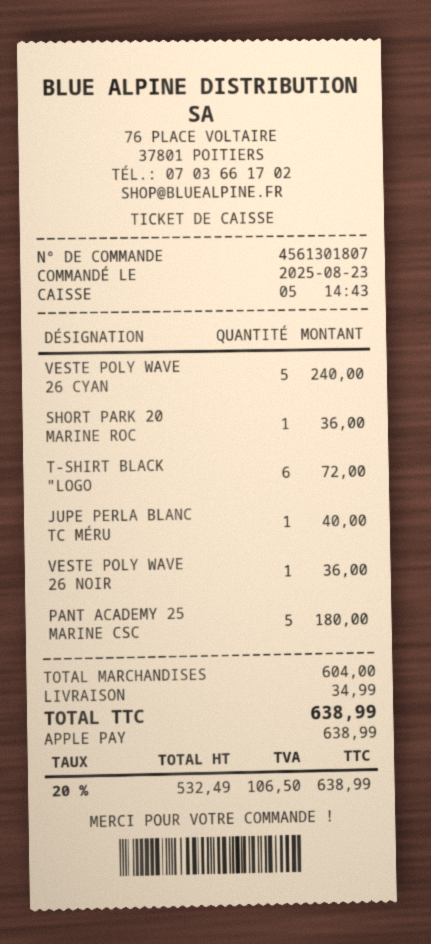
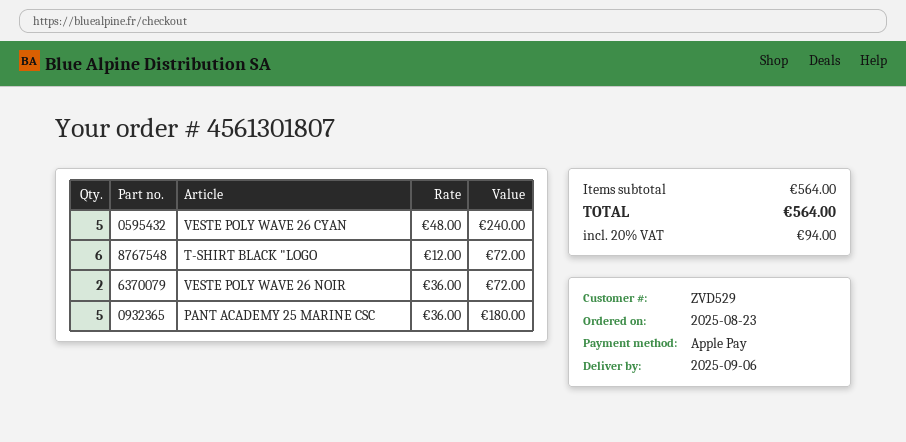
SHORT PARK 20 MARINE ROC: 1 for 36.00 -> none
JUPE PERLA BLANC TC MÉRU: 1 for 40.00 -> none
VESTE POLY WAVE 26 NOIR: 1 for 36.00 -> 2 for 72.00
subtotal: 604.00 -> 564.00
shipping: 34.99 -> none
tax: 20% = 106.50 -> 20% = 94.00
total: 638.99 -> 564.00

